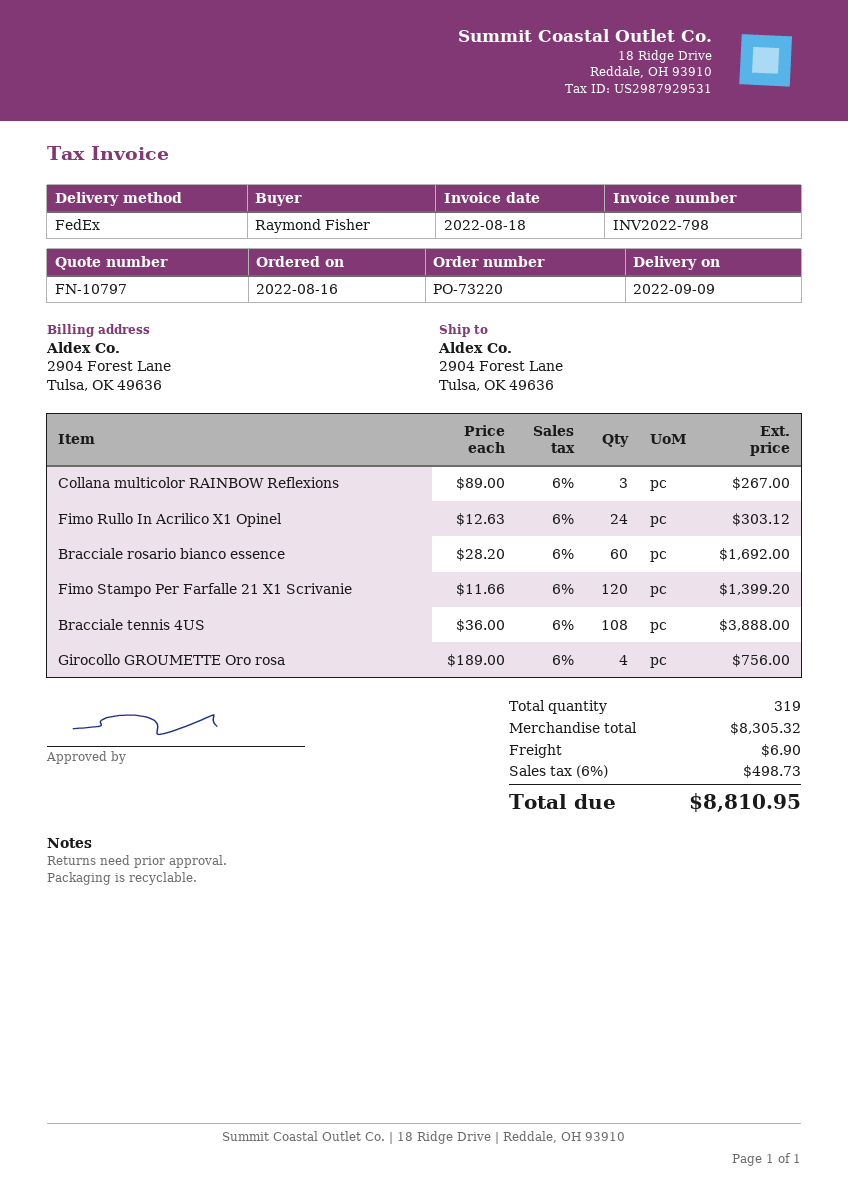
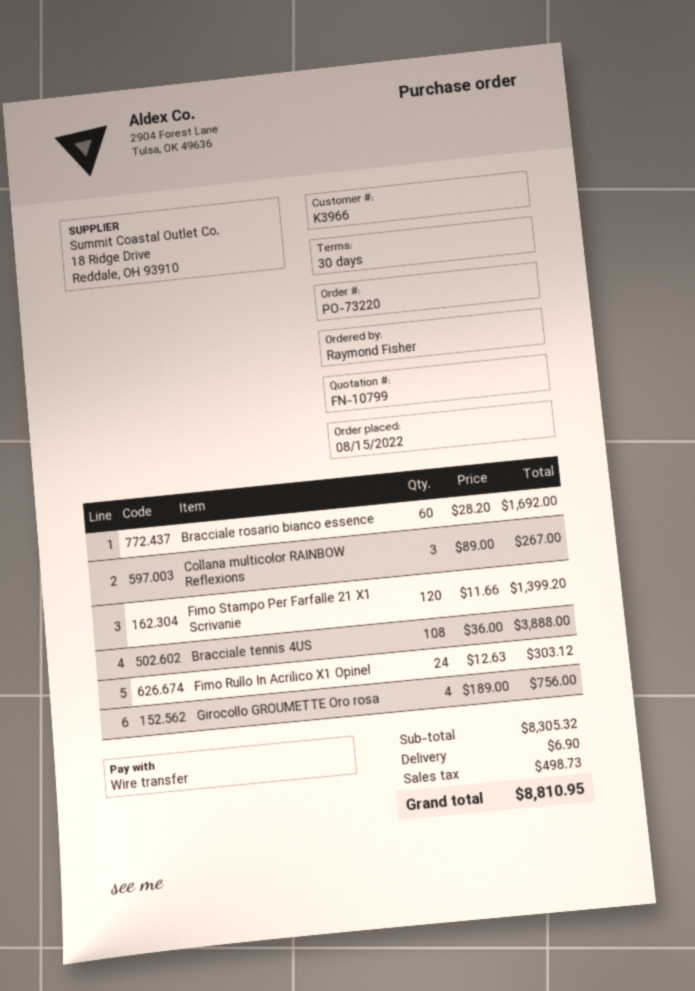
quote number: FN-10797 -> FN-10799
order date: 2022-08-16 -> 2022-08-15

